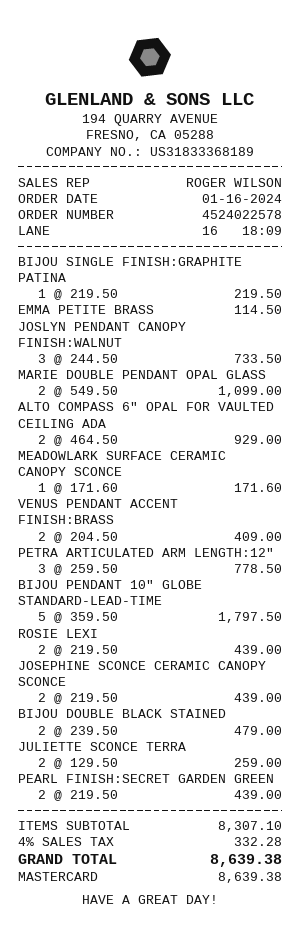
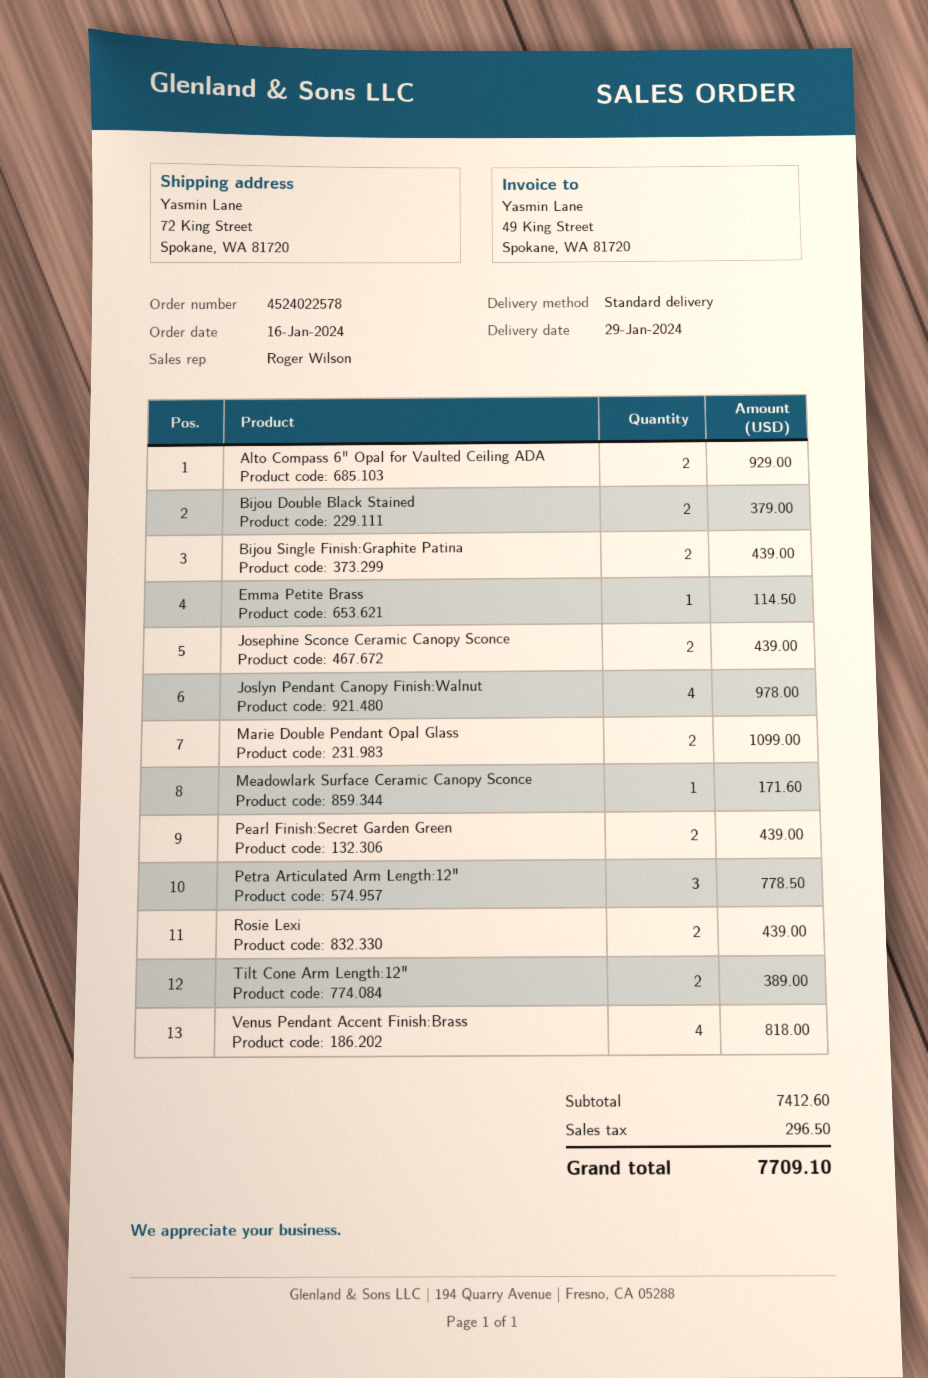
BIJOU SINGLE FINISH:GRAPHITE PATINA: 1 for 219.50 -> 2 for 439.00
JOSLYN PENDANT CANOPY FINISH:WALNUT: 3 for 733.50 -> 4 for 978.00
VENUS PENDANT ACCENT FINISH:BRASS: 2 for 409.00 -> 4 for 818.00
BIJOU PENDANT 10" GLOBE STANDARD-LEAD-TIME: 5 for 1797.50 -> none
BIJOU DOUBLE BLACK STAINED: 2 for 479.00 -> 2 for 379.00
JULIETTE SCONCE TERRA: 2 for 259.00 -> none
Tilt Cone Arm Length:12": none -> 2 for 389.00
subtotal: 8307.10 -> 7412.60
tax: 332.28 -> 296.50
total: 8639.38 -> 7709.10

